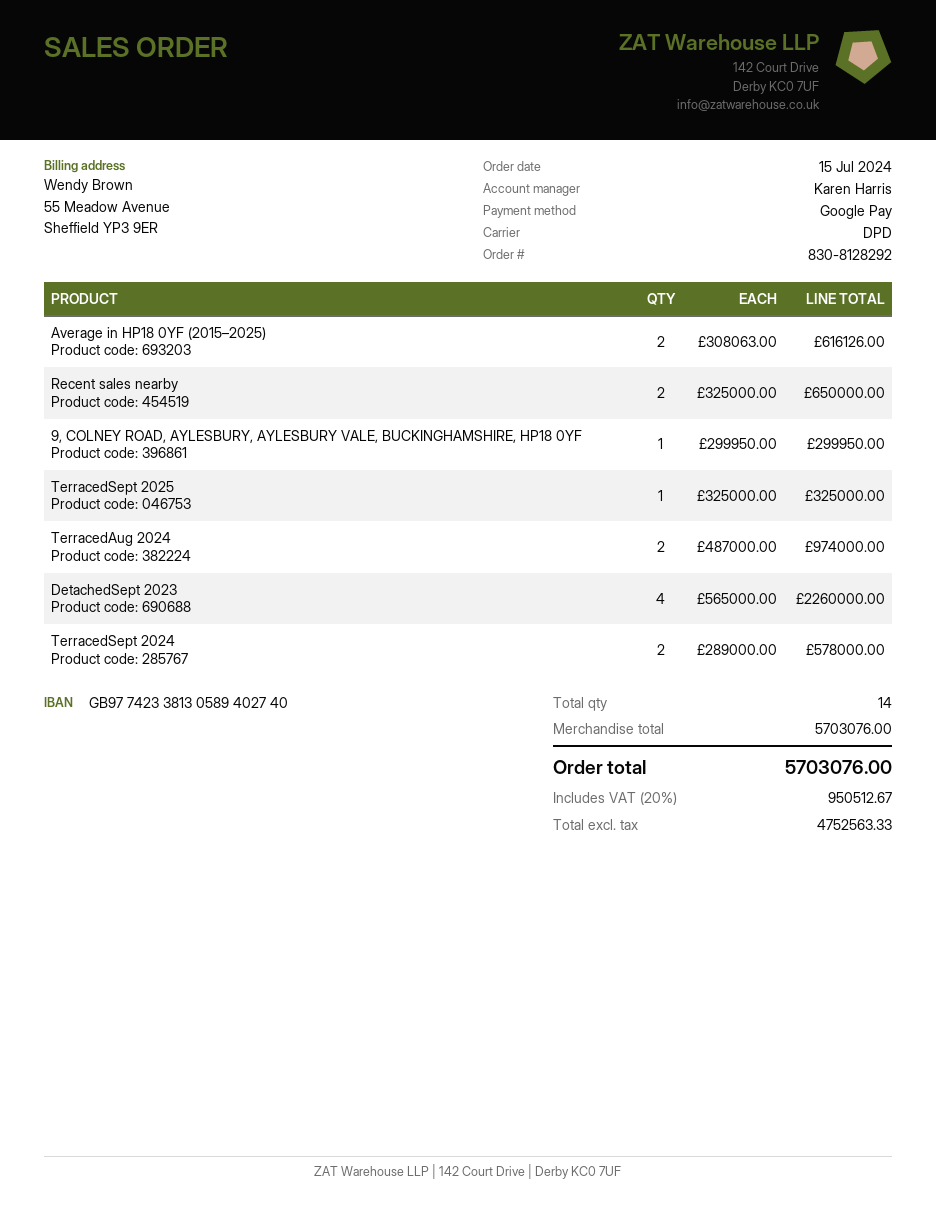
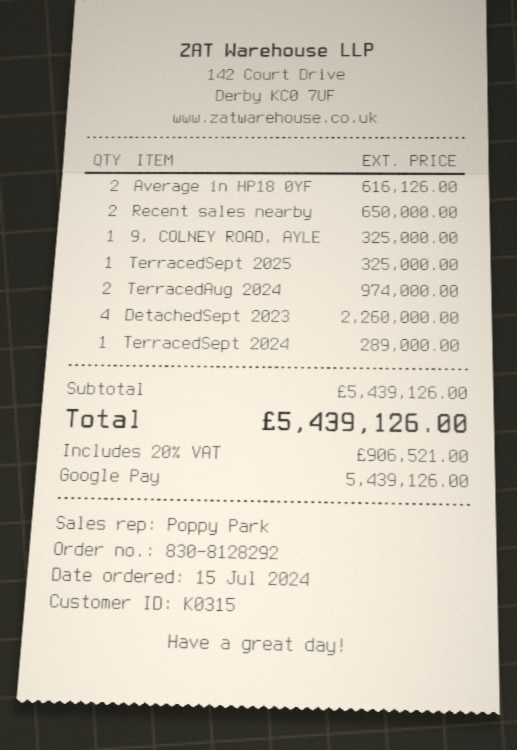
sales rep: Karen Harris -> Poppy Park
9, COLNEY ROAD, AYLESBURY, AYLESBURY VALE, BUCKINGHAMSHIRE, HP18 0YF: 1 for 299950.00 -> 1 for 325000.00
TerracedSept 2024: 2 for 578000.00 -> 1 for 289000.00
subtotal: 5703076.00 -> 5439126.00
tax: 20% = 950512.67 -> 20% = 906521.00
total: 5703076.00 -> 5439126.00

